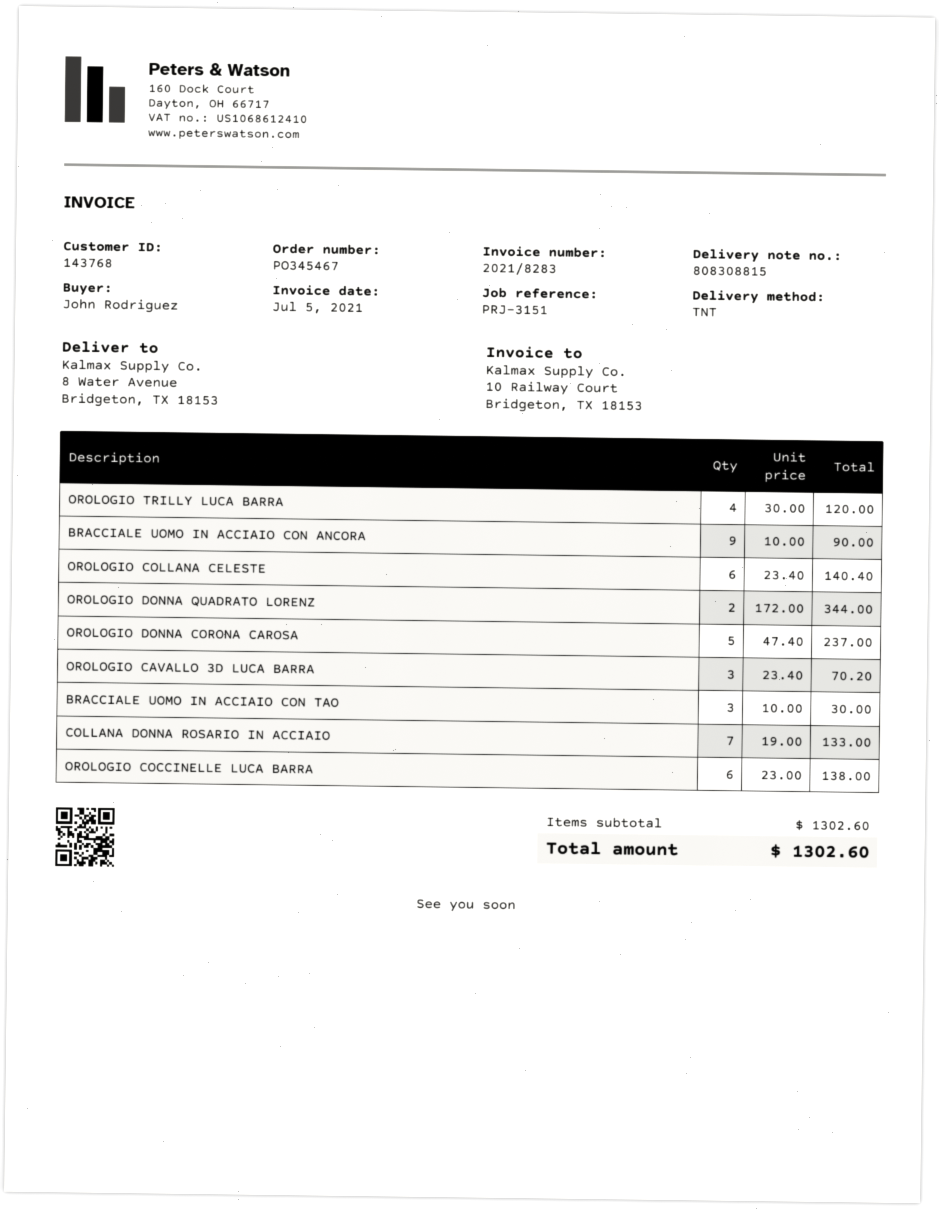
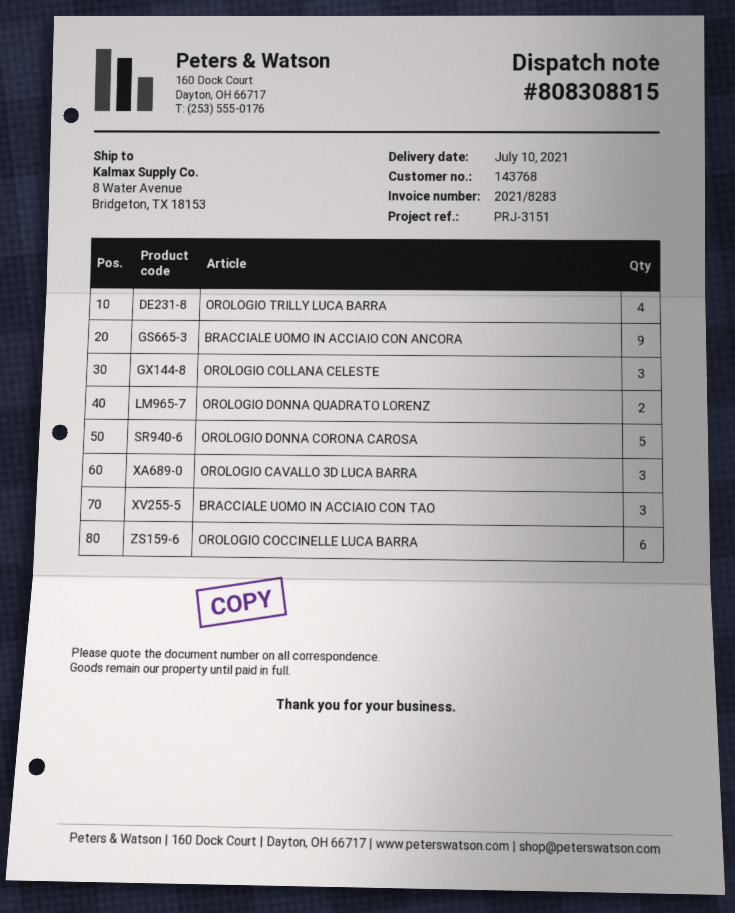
OROLOGIO COLLANA CELESTE: 6 -> 3
COLLANA DONNA ROSARIO IN ACCIAIO: 7 -> none

